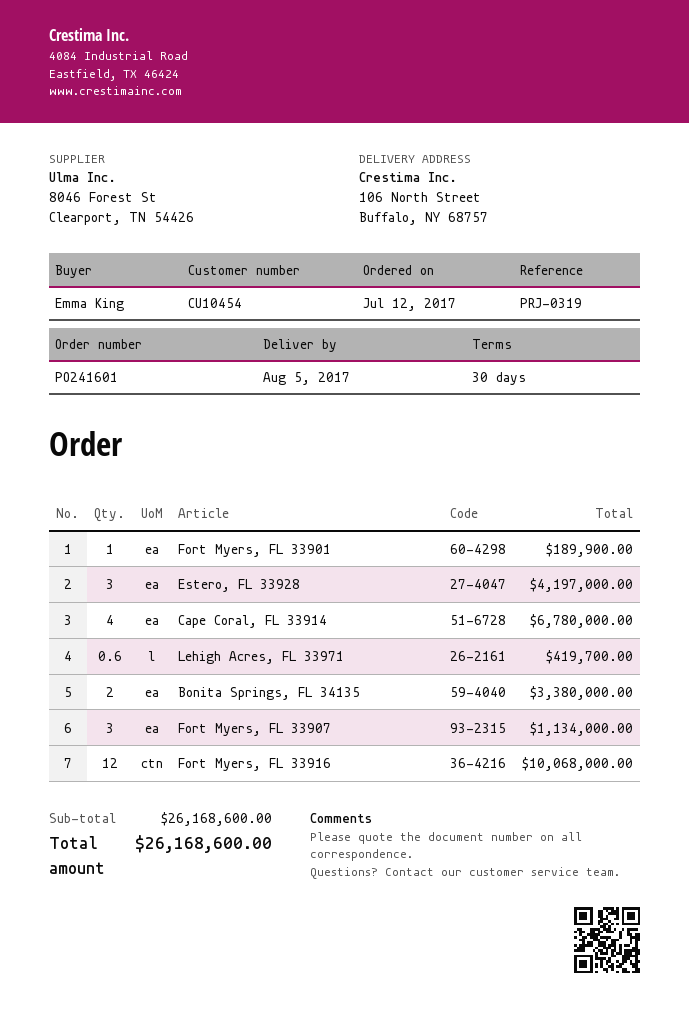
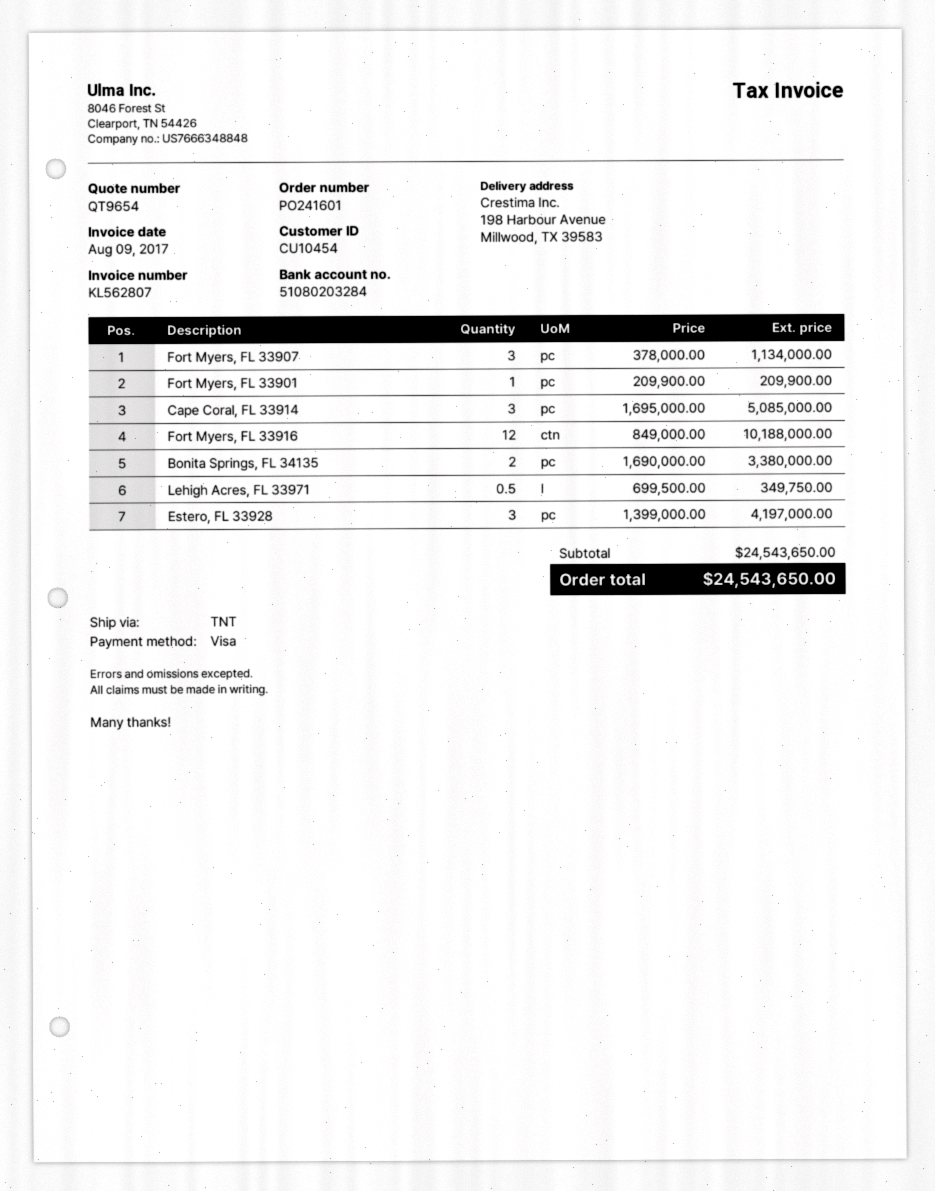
ship to: 106 North Street, Buffalo, NY 68757 -> 198 Harbour Avenue, Millwood, TX 39583
Fort Myers, FL 33901: 1 for 189900.00 -> 1 for 209900.00
Cape Coral, FL 33914: 4 for 6780000.00 -> 3 for 5085000.00
Lehigh Acres, FL 33971: 0.6 for 419700.00 -> 0.5 for 349750.00
Fort Myers, FL 33916: 12 for 10068000.00 -> 12 for 10188000.00
subtotal: 26168600.00 -> 24543650.00
total: 26168600.00 -> 24543650.00

